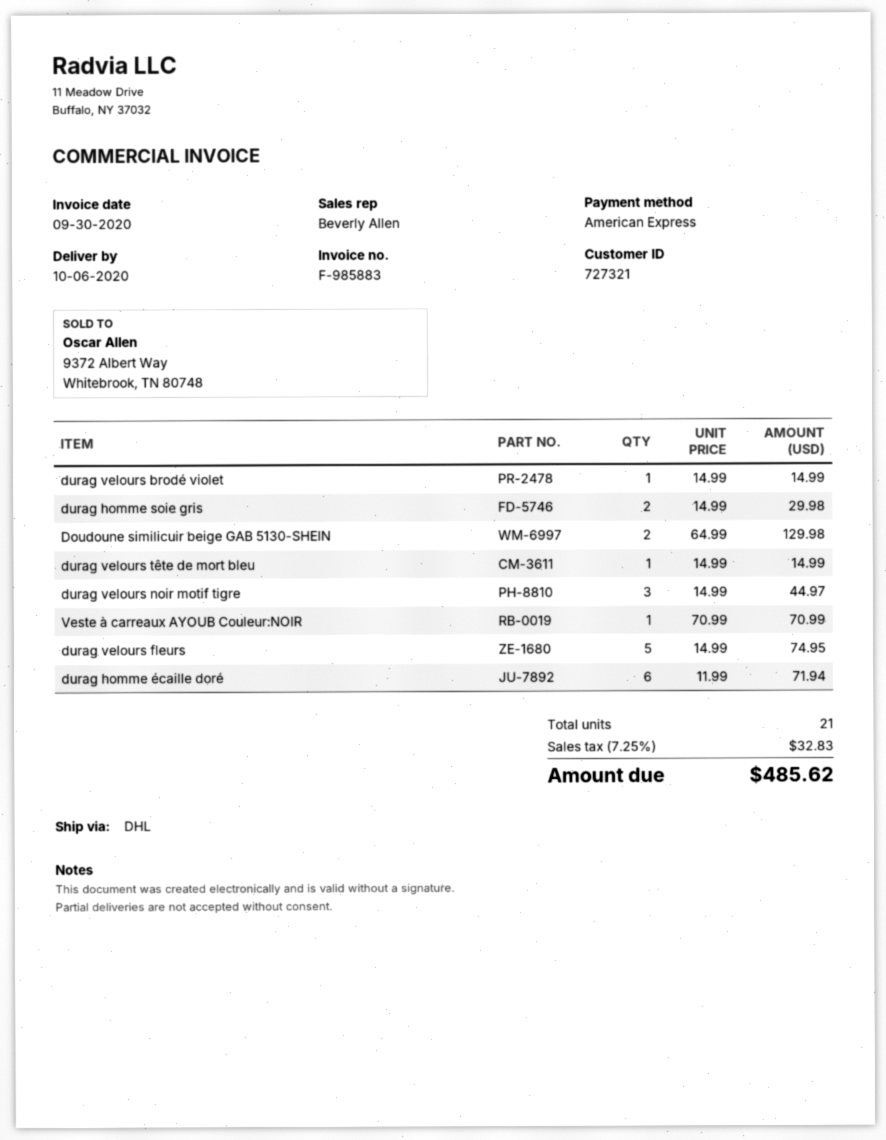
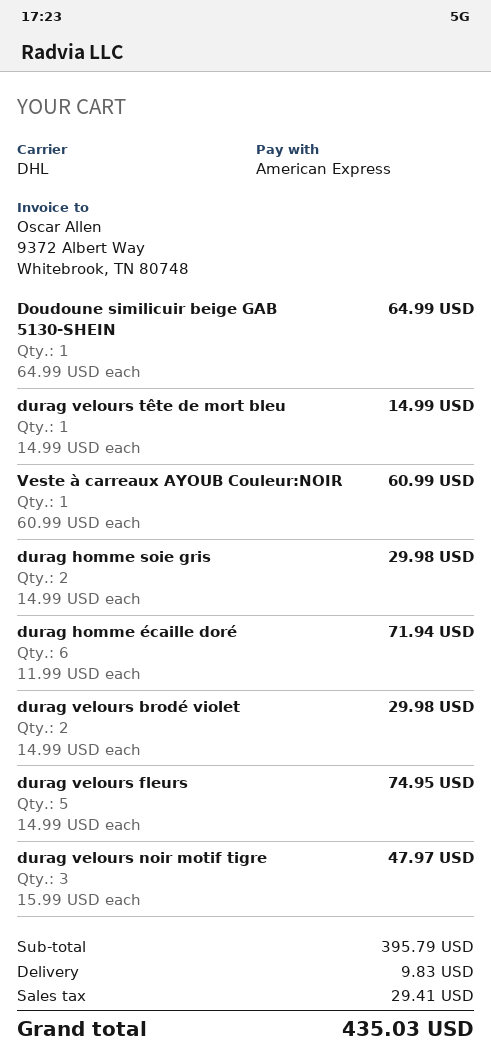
durag velours brodé violet: 1 x 14.99 = 14.99 -> 2 x 14.99 = 29.98
Doudoune similicuir beige GAB 5130-SHEIN: 2 x 64.99 = 129.98 -> 1 x 64.99 = 64.99
durag velours noir motif tigre: 3 x 14.99 = 44.97 -> 3 x 15.99 = 47.97
Veste à carreaux AYOUB Couleur:NOIR: 1 x 70.99 = 70.99 -> 1 x 60.99 = 60.99
shipping: none -> 9.83
tax: 32.83 -> 29.41
total: 485.62 -> 435.03

